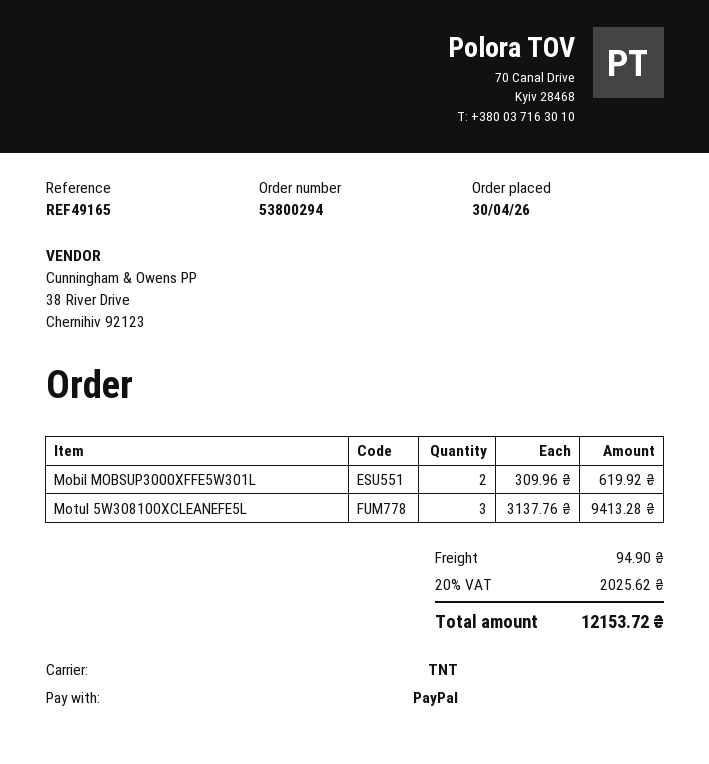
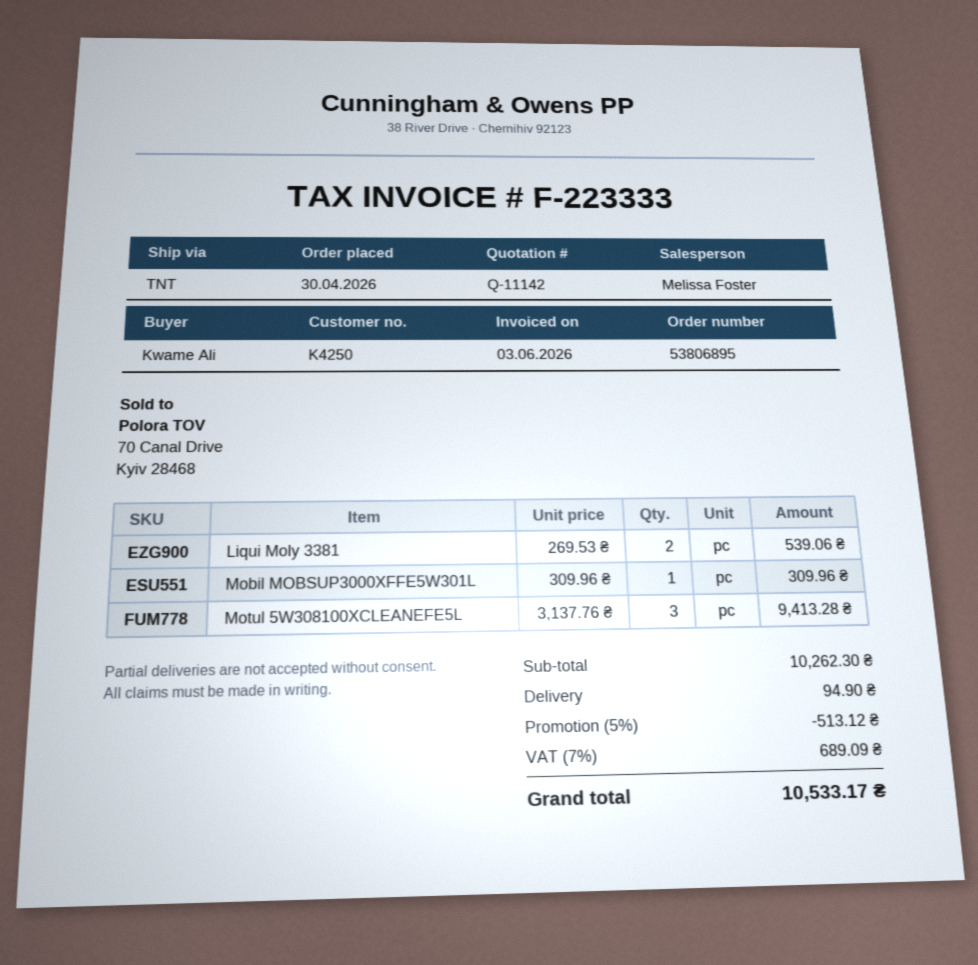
order number: 53800294 -> 53806895
Mobil MOBSUP3000XFFE5W301L: 2 x 309.96 = 619.92 -> 1 x 309.96 = 309.96
Liqui Moly 3381: none -> 2 x 269.53 = 539.06
discount: none -> 5% = 513.12
tax: 20% = 2025.62 -> 7% = 689.09
total: 12153.72 -> 10533.17

